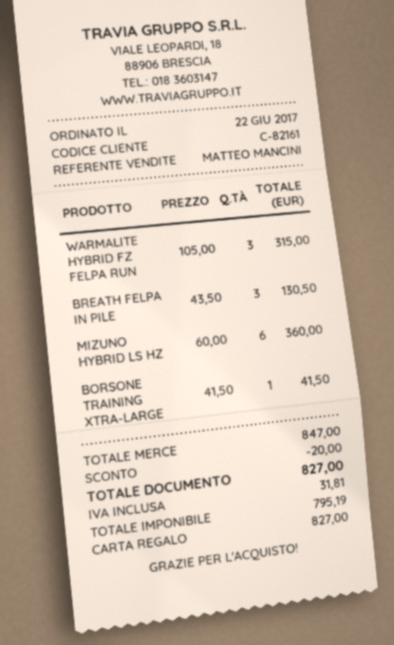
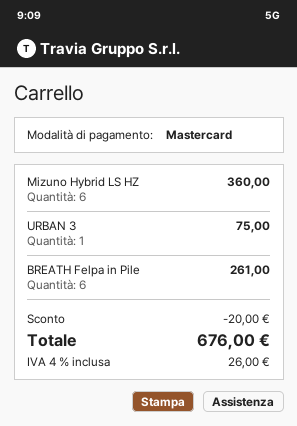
payment method: gift card -> Mastercard
WARMALITE HYBRID FZ FELPA RUN: 3 for 315.00 -> none
BREATH FELPA IN PILE: 3 for 130.50 -> 6 for 261.00
BORSONE TRAINING XTRA-LARGE: 1 for 41.50 -> none
URBAN 3: none -> 1 for 75.00
tax: 31.81 -> 26.00
total: 827.00 -> 676.00

